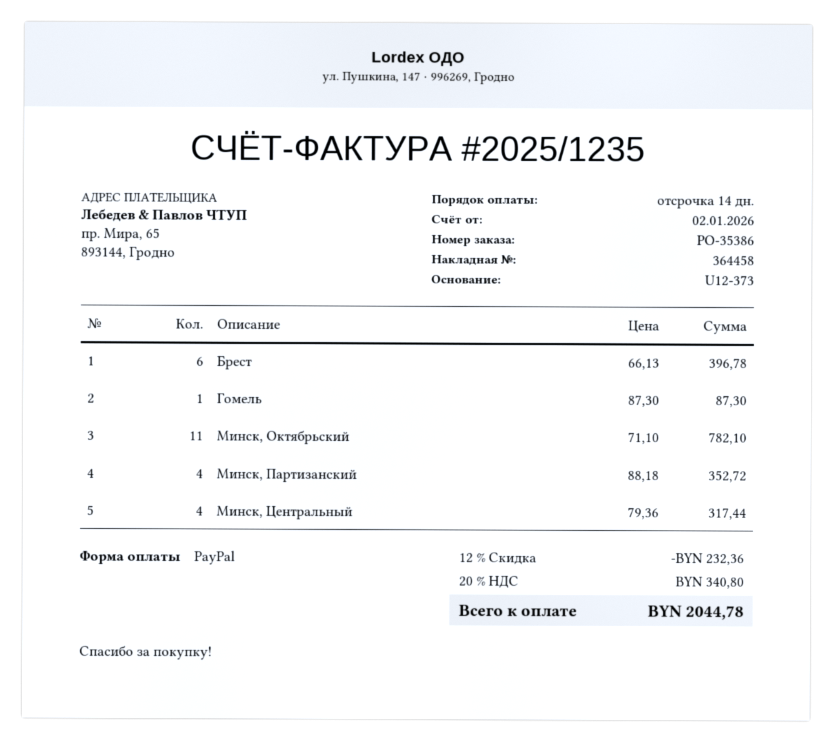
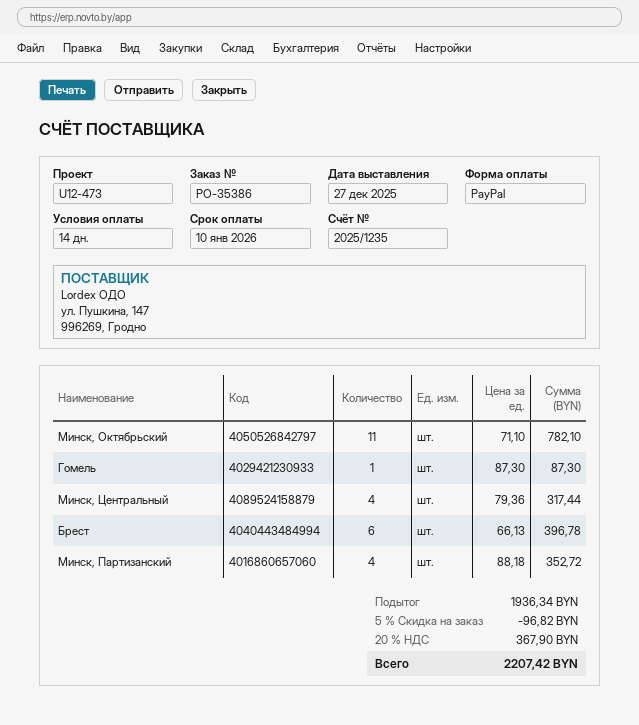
invoice date: 2026-01-02 -> 2025-12-27
reference: U12-373 -> U12-473
discount: 12% = 232.36 -> 5% = 96.82
tax: 20% = 340.80 -> 20% = 367.90
total: 2044.78 -> 2207.42

